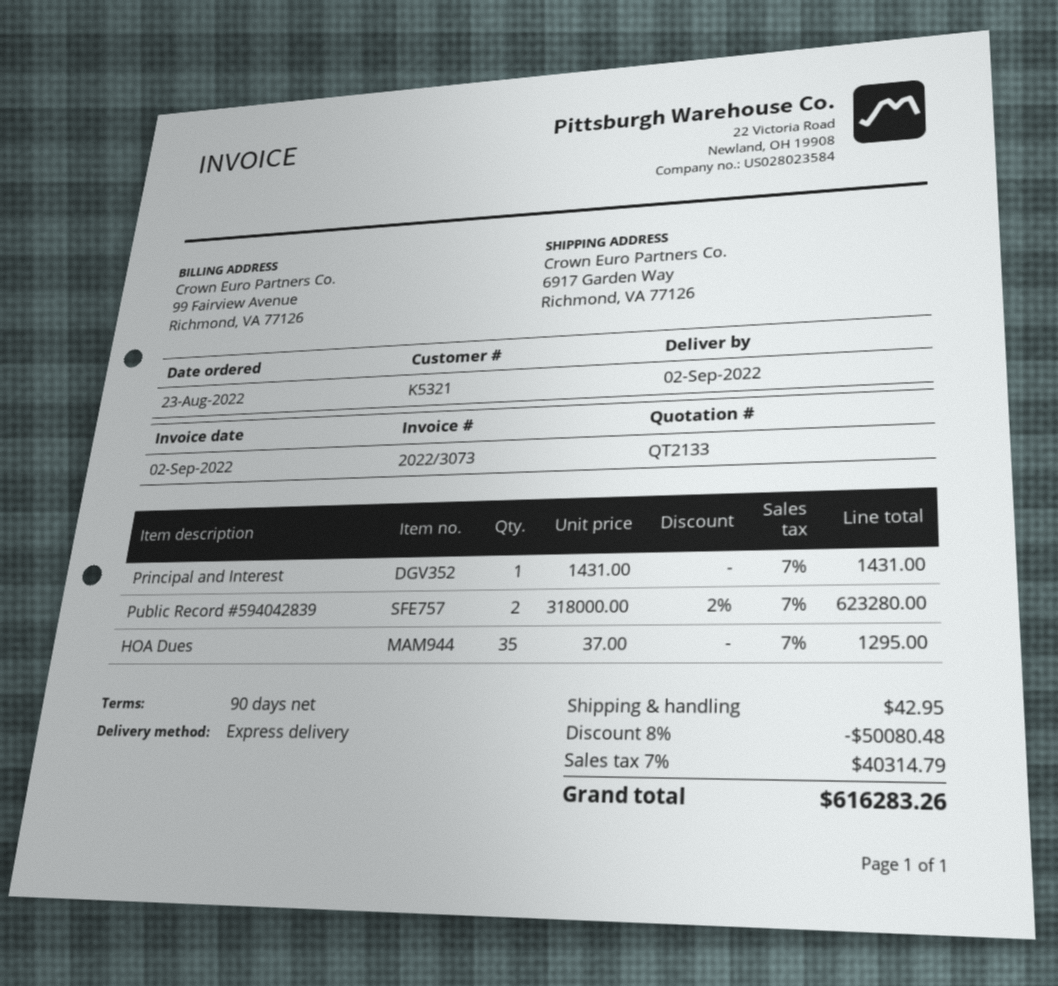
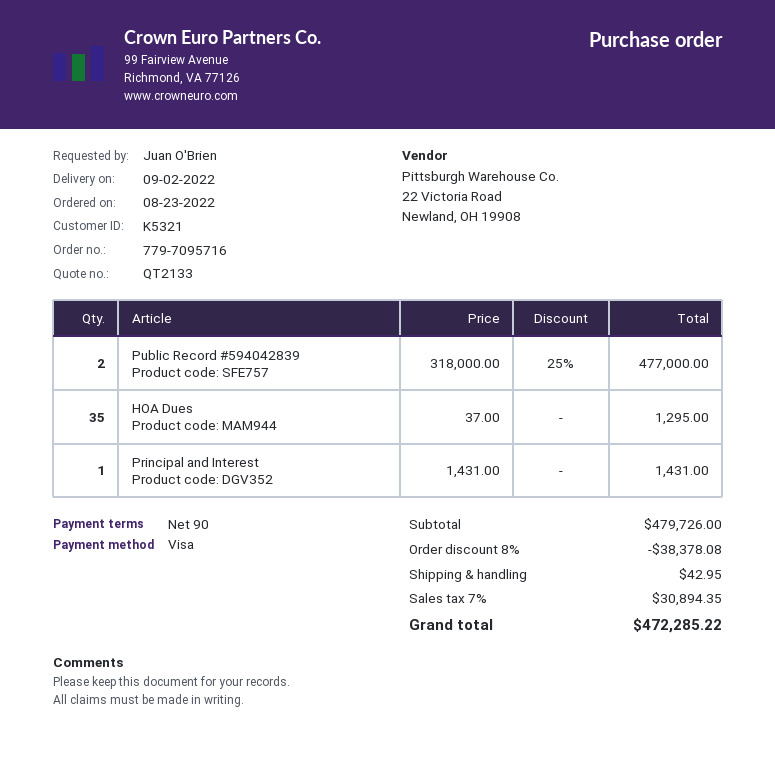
Public Record #594042839: 2 x 318000.00 - 2% = 623280.00 -> 2 x 318000.00 - 25% = 477000.00
discount: 8% = 50080.48 -> 8% = 38378.08
tax: 7% = 40314.79 -> 7% = 30894.35
total: 616283.26 -> 472285.22

